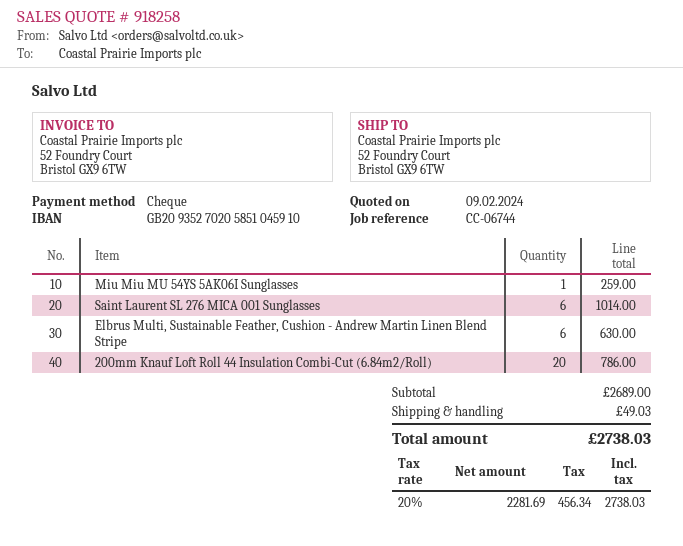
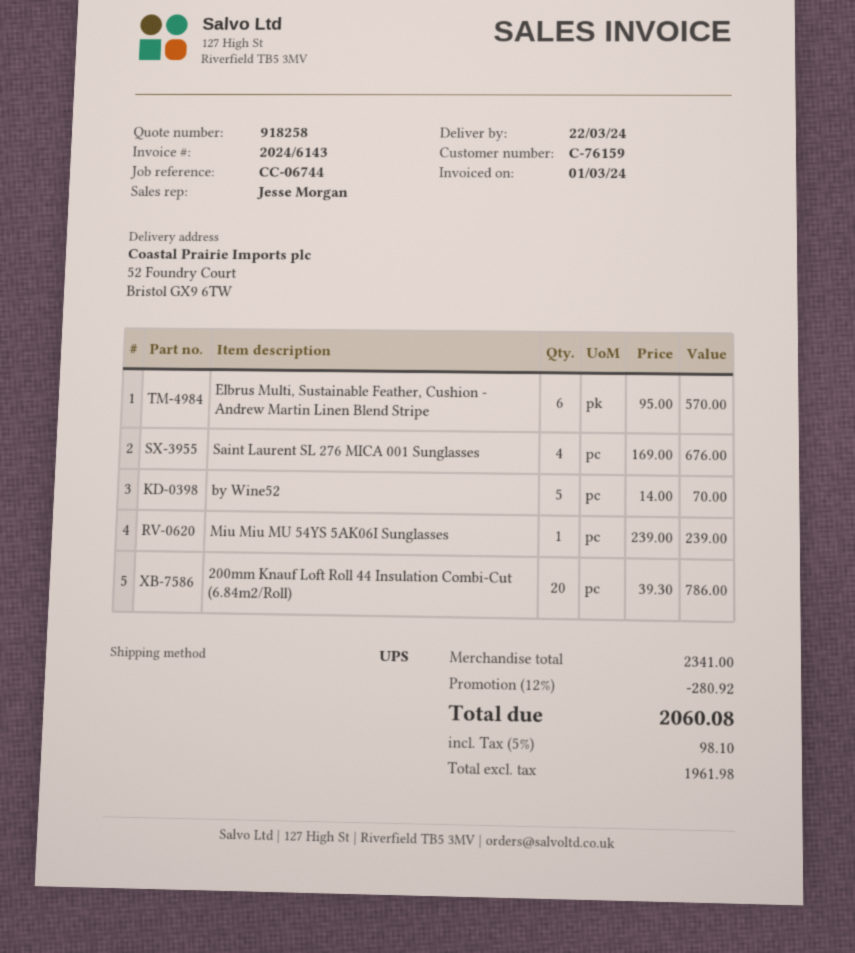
Miu Miu MU 54YS 5AK06I Sunglasses: 1 for 259.00 -> 1 for 239.00
Saint Laurent SL 276 MICA 001 Sunglasses: 6 for 1014.00 -> 4 for 676.00
Elbrus Multi, Sustainable Feather, Cushion - Andrew Martin Linen Blend Stripe: 6 for 630.00 -> 6 for 570.00
by Wine52: none -> 5 for 70.00
subtotal: 2689.00 -> 2341.00
discount: none -> 12% = 280.92
shipping: 49.03 -> none
net: 2281.69 -> 1961.98
tax: 20% = 456.34 -> 5% = 98.10
total: 2738.03 -> 2060.08

